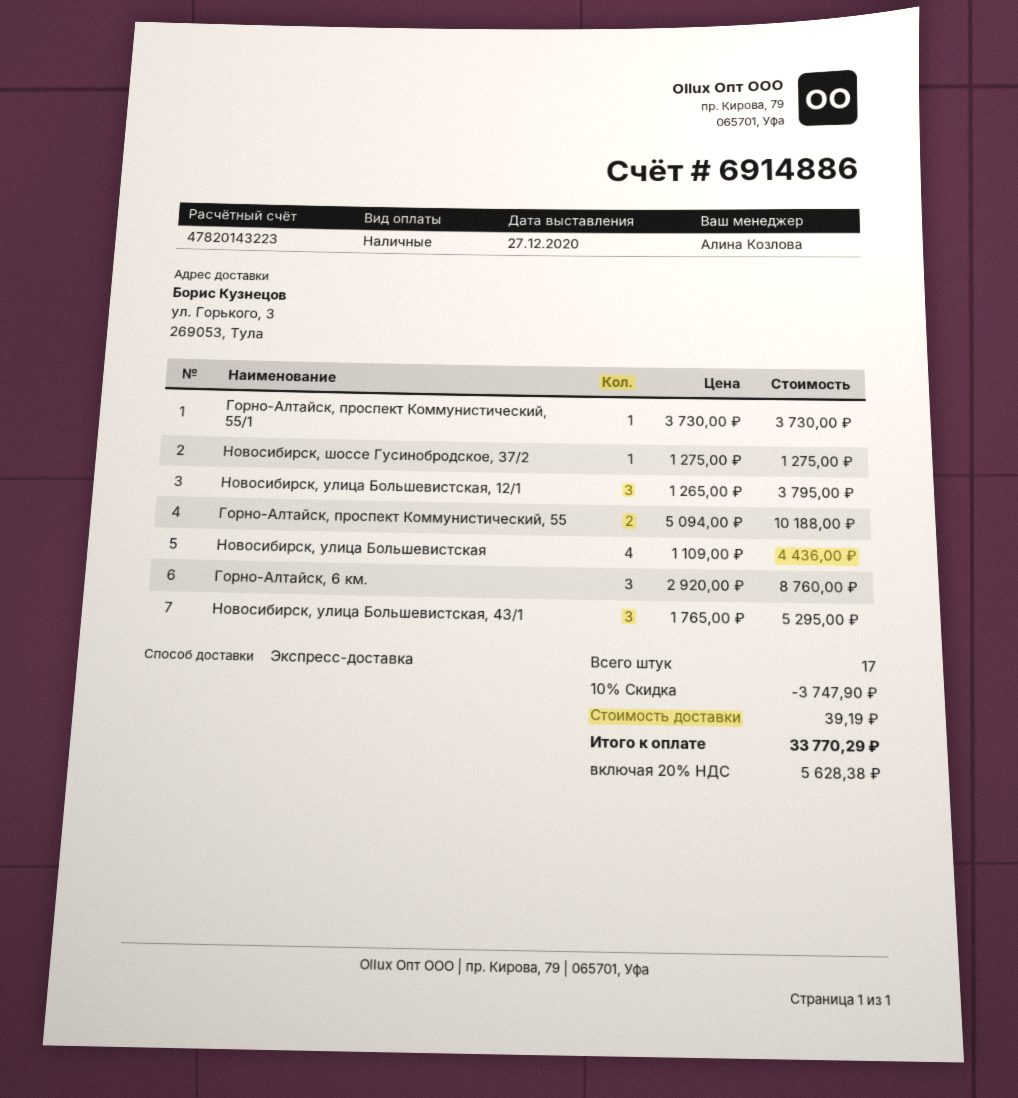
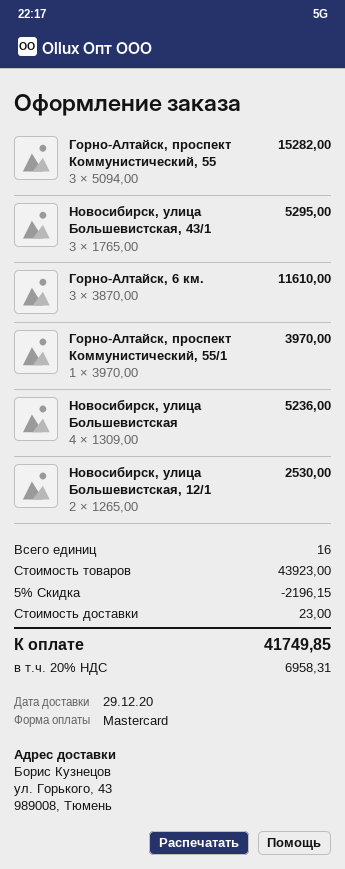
payment method: cash -> Mastercard
ship to: ул. Горького, 3, 269053, Тула -> ул. Горького, 43, 989008, Тюмень
Горно-Алтайск, проспект Коммунистический, 55/1: 1 x 3730.00 = 3730.00 -> 1 x 3970.00 = 3970.00
Новосибирск, шоссе Гусинобродское, 37/2: 1 x 1275.00 = 1275.00 -> none
Новосибирск, улица Большевистская, 12/1: 3 x 1265.00 = 3795.00 -> 2 x 1265.00 = 2530.00
Горно-Алтайск, проспект Коммунистический, 55: 2 x 5094.00 = 10188.00 -> 3 x 5094.00 = 15282.00
Новосибирск, улица Большевистская: 4 x 1109.00 = 4436.00 -> 4 x 1309.00 = 5236.00
Горно-Алтайск, 6 км.: 3 x 2920.00 = 8760.00 -> 3 x 3870.00 = 11610.00
total quantity: 17 -> 16
discount: 10% = 3747.90 -> 5% = 2196.15
shipping: 39.19 -> 23.00
tax: 20% = 5628.38 -> 20% = 6958.31
total: 33770.29 -> 41749.85

